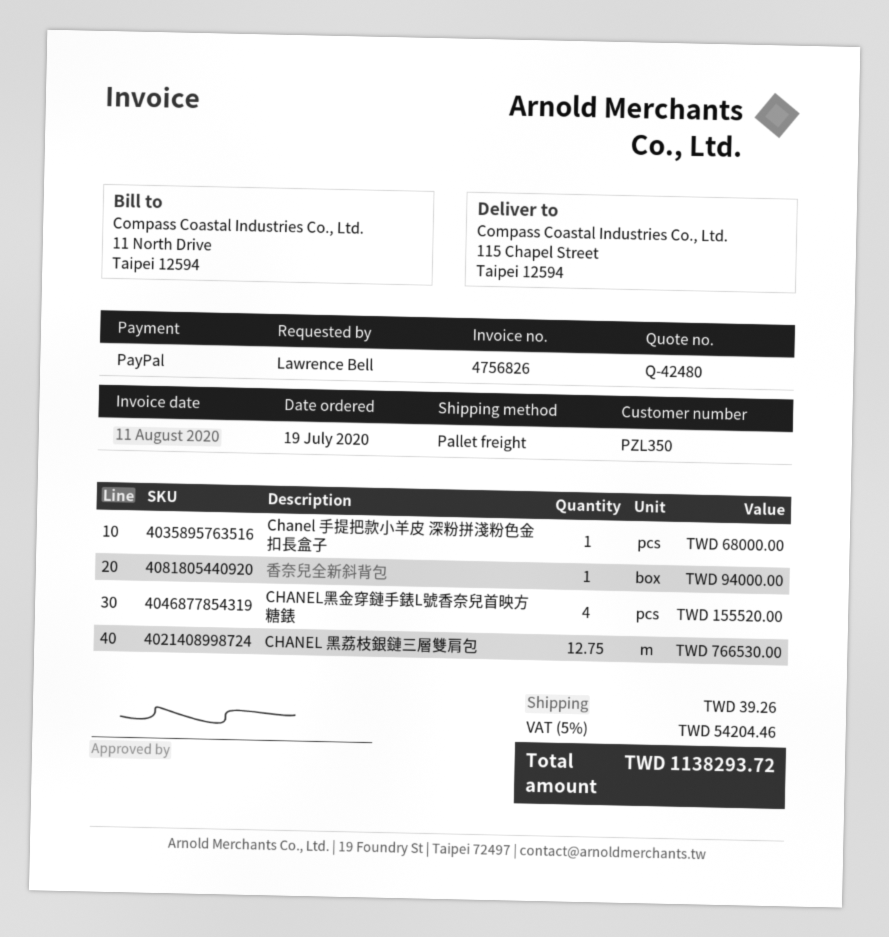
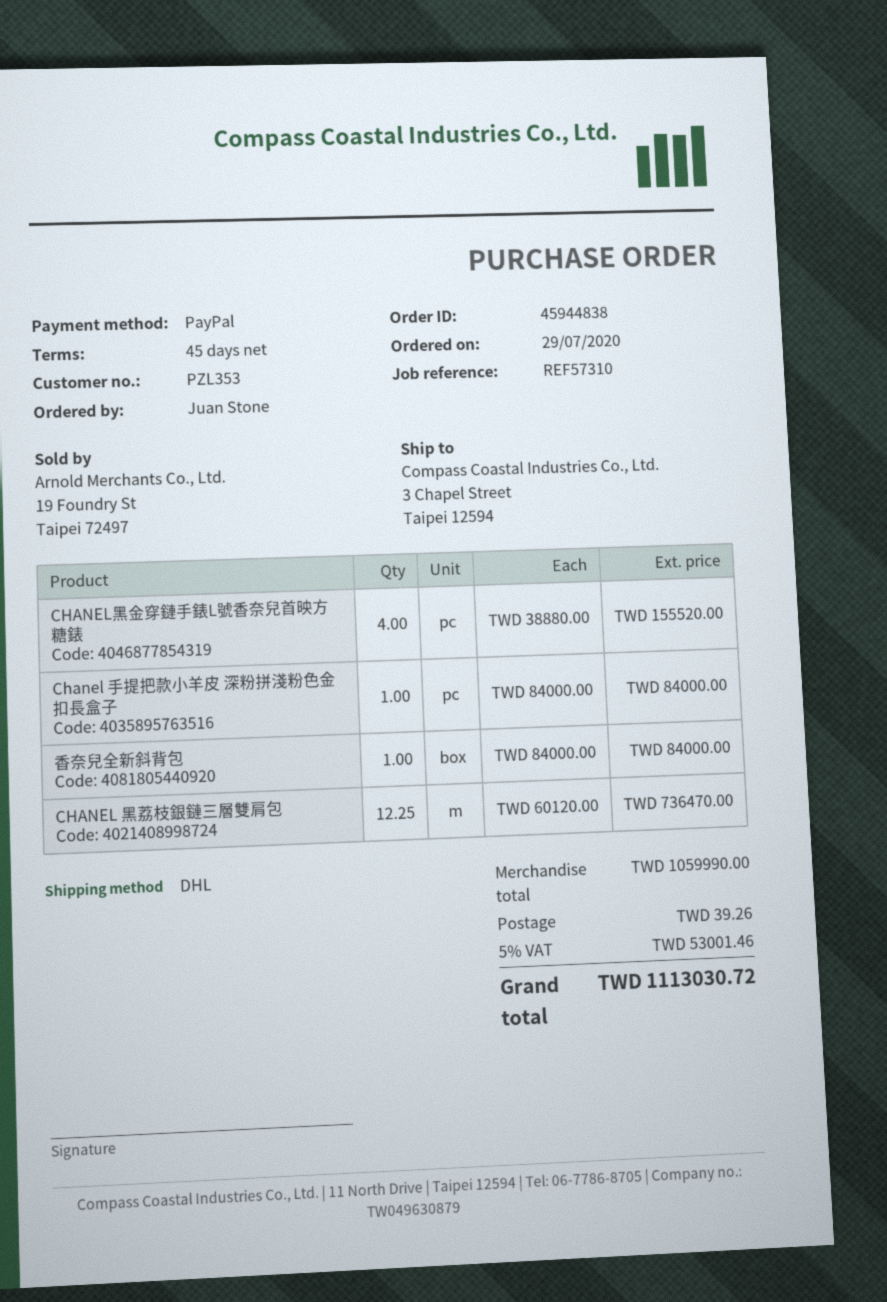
order date: 2020-07-19 -> 2020-07-29
customer number: PZL350 -> PZL353
ordered by: Lawrence Bell -> Juan Stone
shipping method: pallet freight -> DHL
ship to: 115 Chapel Street, Taipei 12594 -> 3 Chapel Street, Taipei 12594
Chanel 手提把款小羊皮 深粉拼淺粉色金扣長盒子: 1 for 68000.00 -> 1 for 84000.00
香奈兒全新斜背包: 1 for 94000.00 -> 1 for 84000.00
CHANEL 黑荔枝銀鏈三層雙肩包: 12.75 for 766530.00 -> 12.25 for 736470.00
tax: 5% = 54204.46 -> 5% = 53001.46
total: 1138293.72 -> 1113030.72

